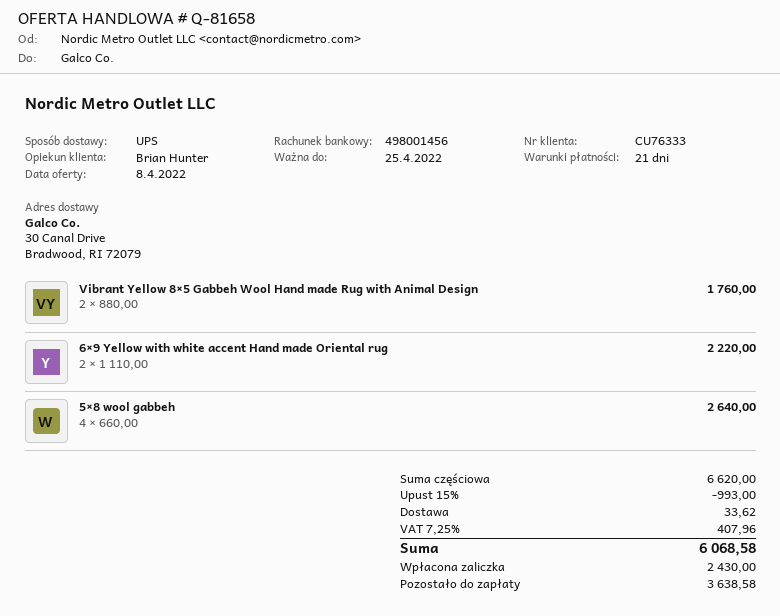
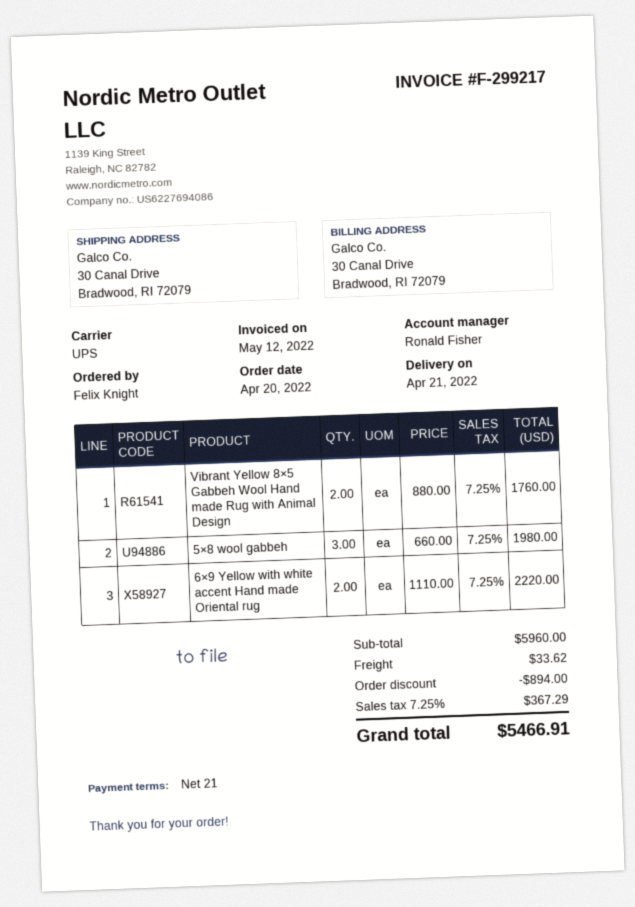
sales rep: Brian Hunter -> Ronald Fisher
5×8 wool gabbeh: 4 x 660.00 = 2640.00 -> 3 x 660.00 = 1980.00
subtotal: 6620.00 -> 5960.00
discount: 993.00 -> 894.00
tax: 7.25% = 407.96 -> 7.25% = 367.29
total: 6068.58 -> 5466.91

